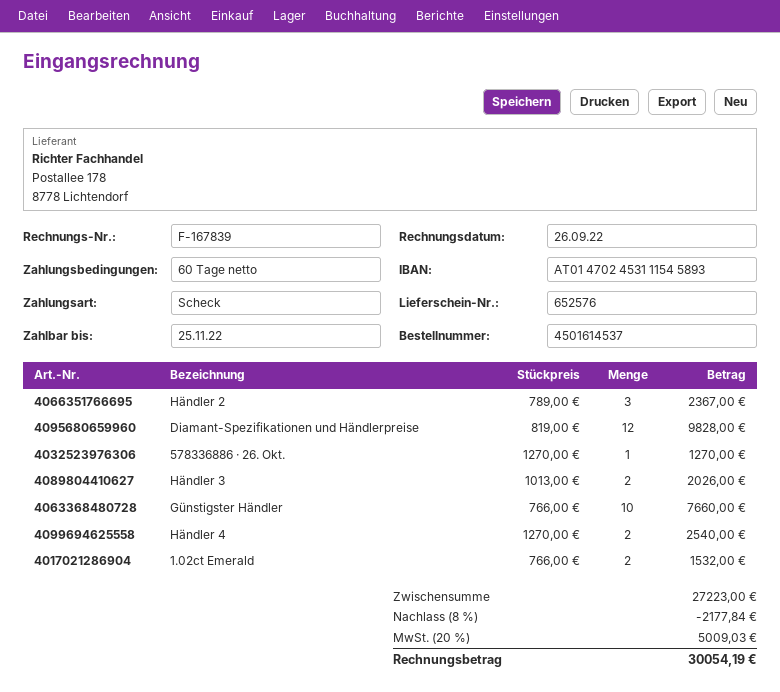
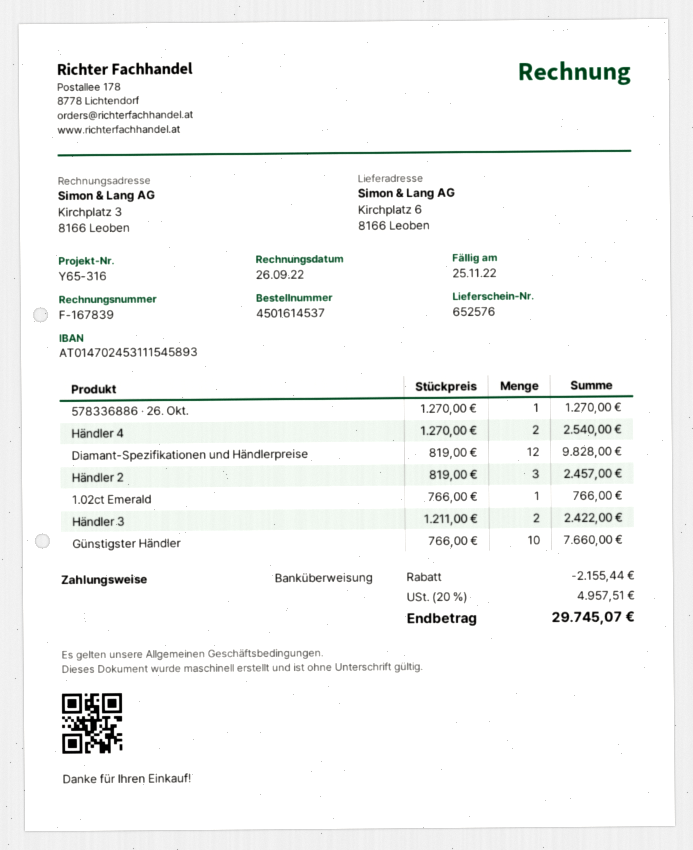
payment method: cheque -> bank transfer
Händler 2: 3 x 789.00 = 2367.00 -> 3 x 819.00 = 2457.00
Händler 3: 2 x 1013.00 = 2026.00 -> 2 x 1211.00 = 2422.00
1.02ct Emerald: 2 x 766.00 = 1532.00 -> 1 x 766.00 = 766.00
discount: 2177.84 -> 2155.44
tax: 20% = 5009.03 -> 20% = 4957.51
total: 30054.19 -> 29745.07

